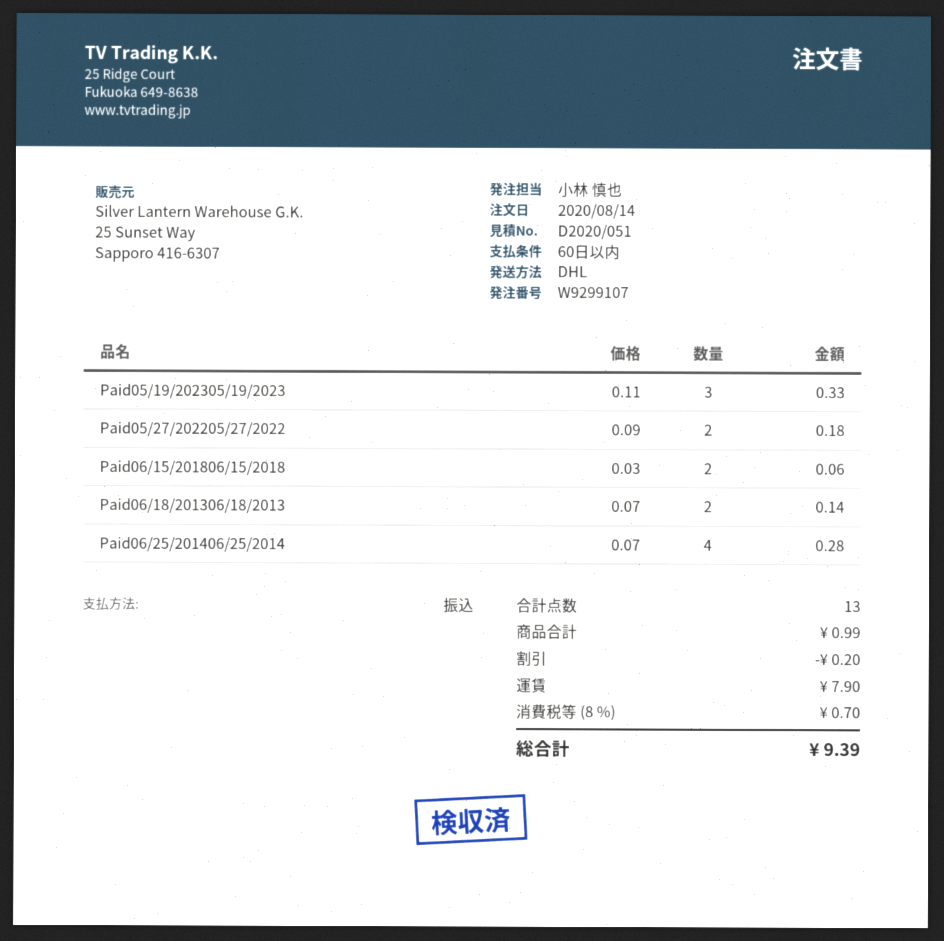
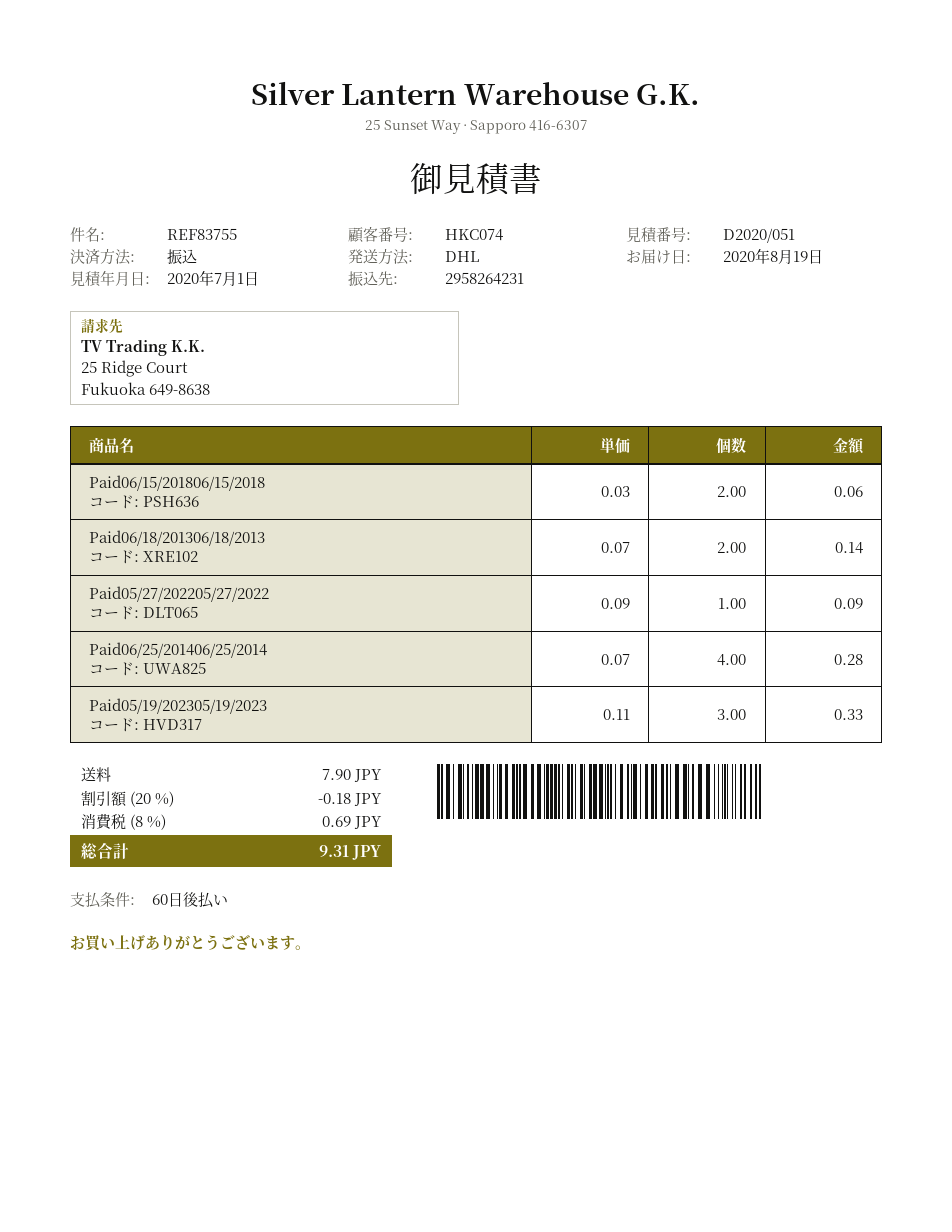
Paid05/27/202205/27/2022: 2 x 0.09 = 0.18 -> 1 x 0.09 = 0.09
discount: 0.20 -> 0.18
tax: 8% = 0.70 -> 8% = 0.69
total: 9.39 -> 9.31

